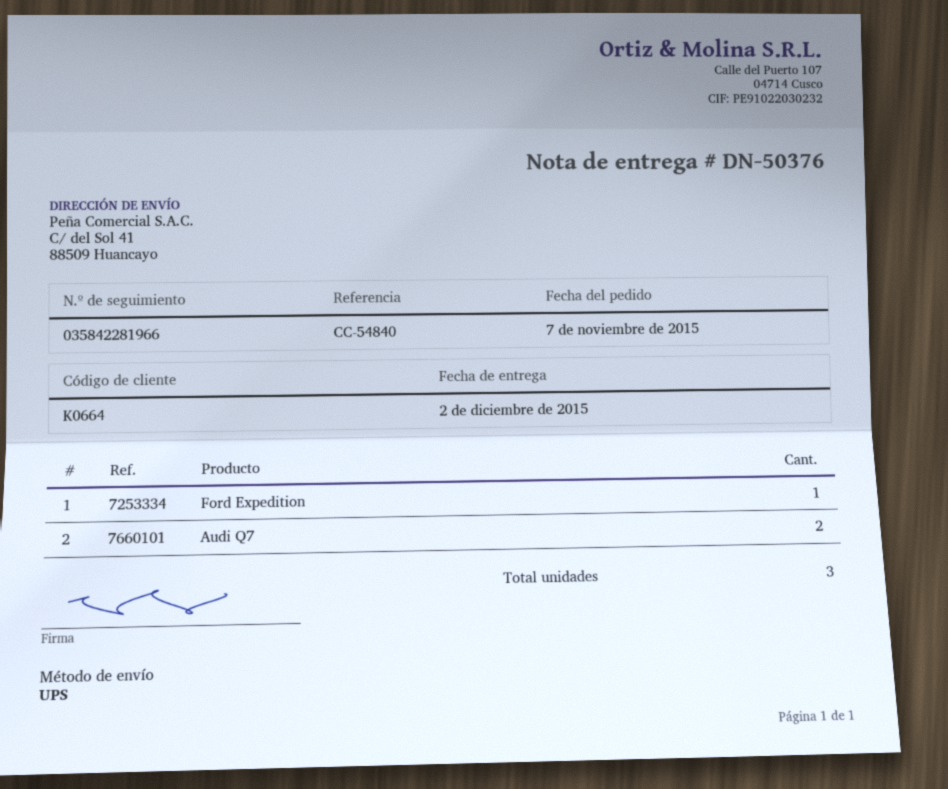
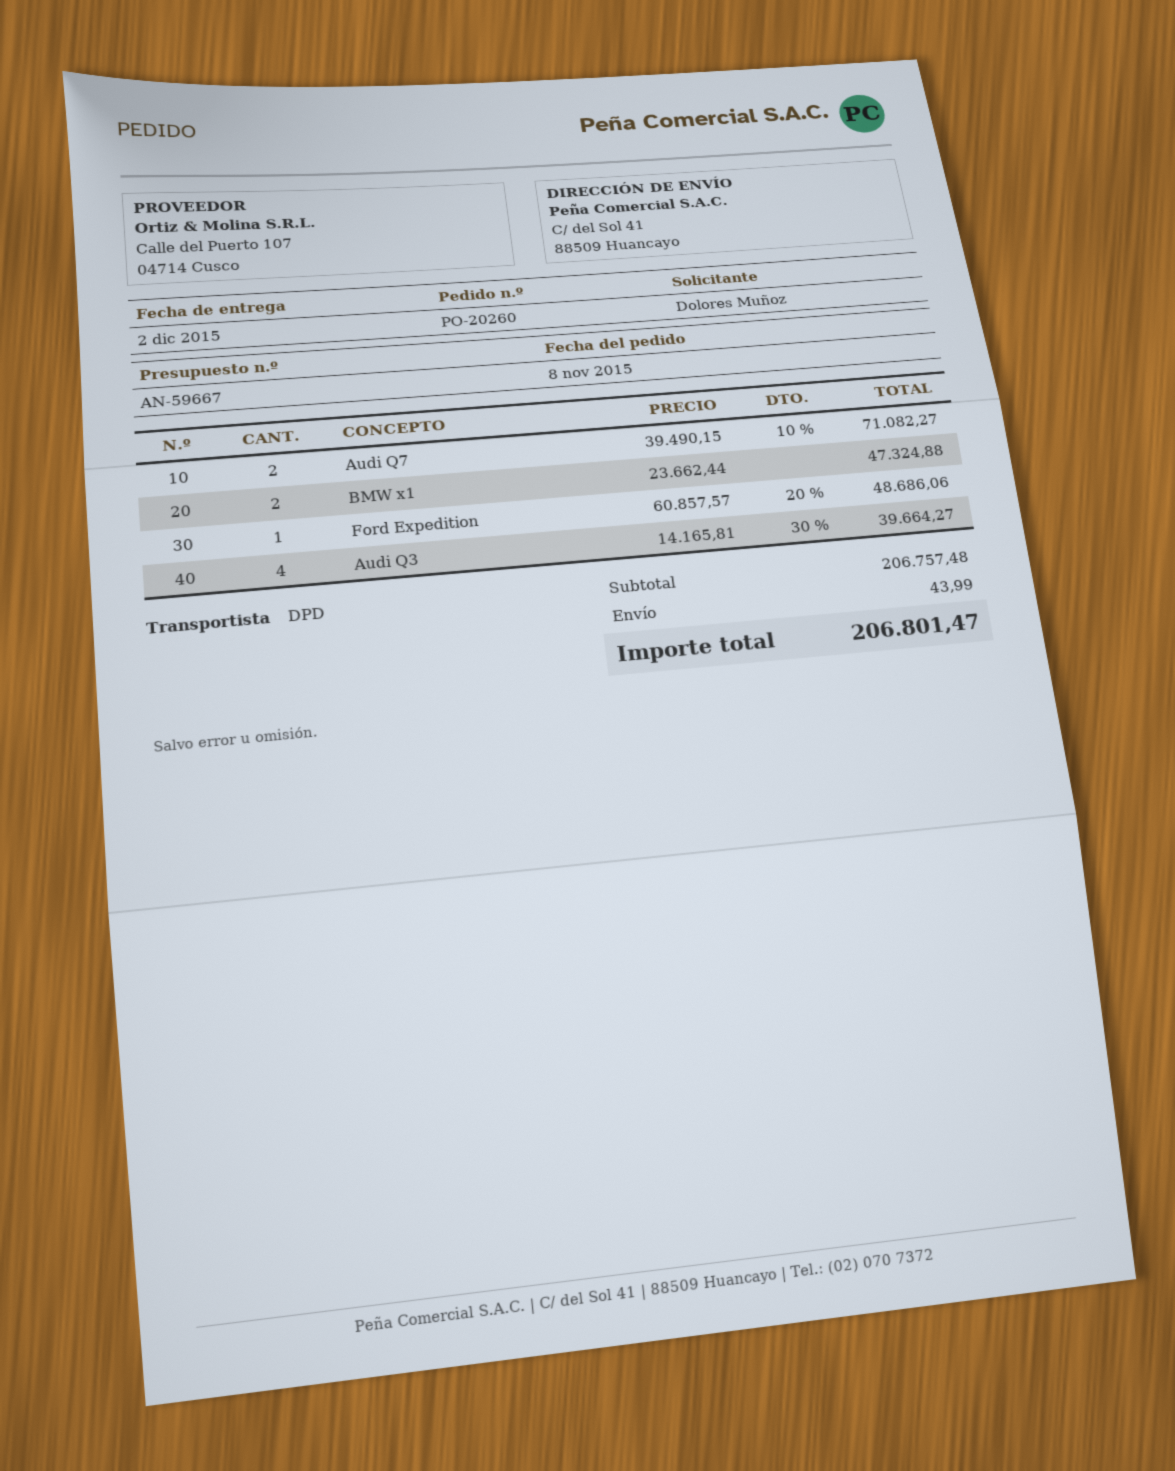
order date: 2015-11-07 -> 2015-11-08
shipping method: UPS -> DPD
BMW x1: none -> 2
Audi Q3: none -> 4

